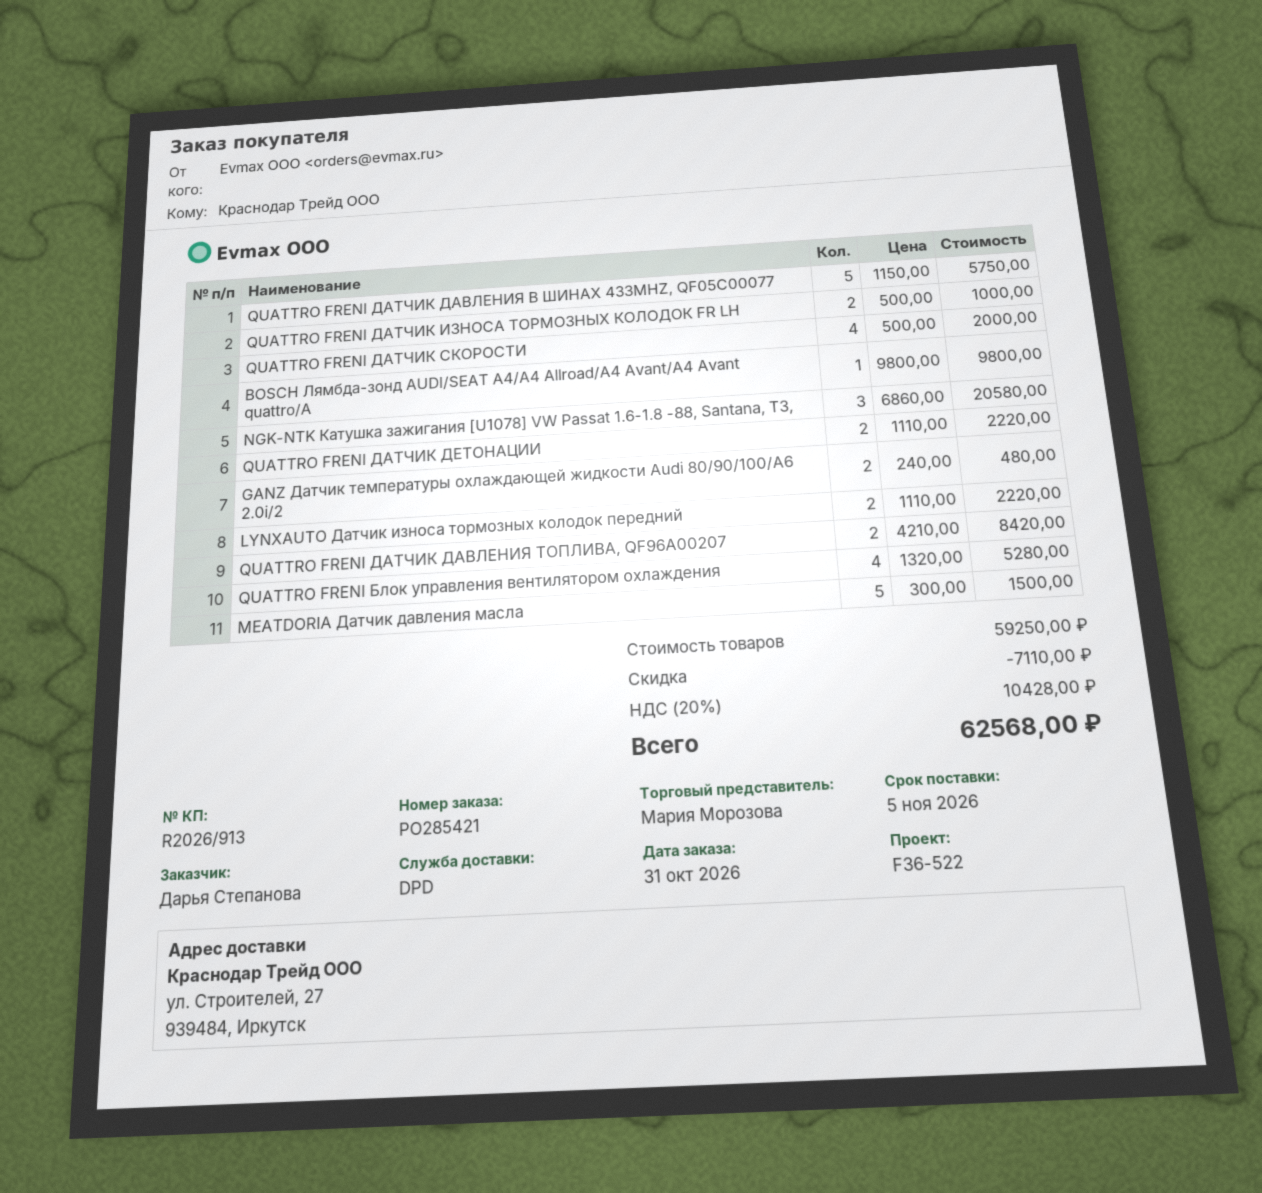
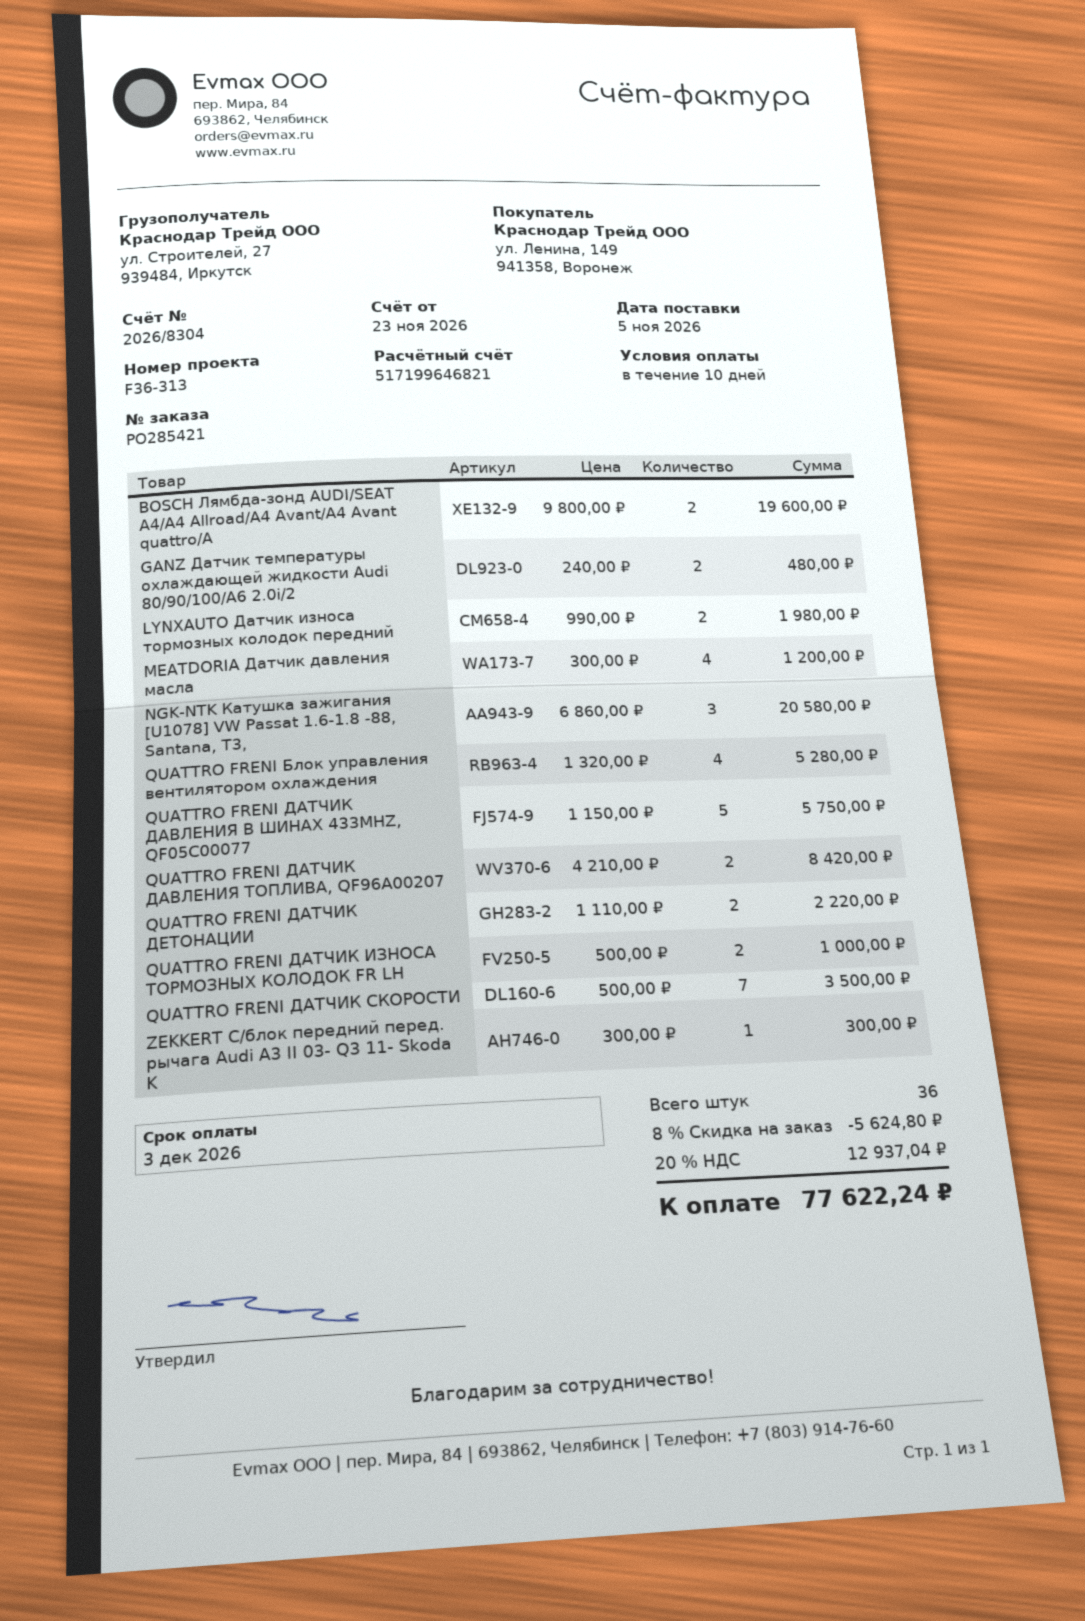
reference: F36-522 -> F36-313
QUATTRO FRENI ДАТЧИК СКОРОСТИ: 4 x 500.00 = 2000.00 -> 7 x 500.00 = 3500.00
BOSCH Лямбда-зонд AUDI/SEAT A4/A4 Allroad/A4 Avant/A4 Avant quattro/A: 1 x 9800.00 = 9800.00 -> 2 x 9800.00 = 19600.00
LYNXAUTO Датчик износа тормозных колодок передний: 2 x 1110.00 = 2220.00 -> 2 x 990.00 = 1980.00
MEATDORIA Датчик давления масла: 5 x 300.00 = 1500.00 -> 4 x 300.00 = 1200.00
ZEKKERT С/блок передний перед. рычага Audi A3 II 03- Q3 11- Skoda K: none -> 1 x 300.00 = 300.00
discount: 7110.00 -> 5624.80
tax: 20% = 10428.00 -> 20% = 12937.04
total: 62568.00 -> 77622.24

